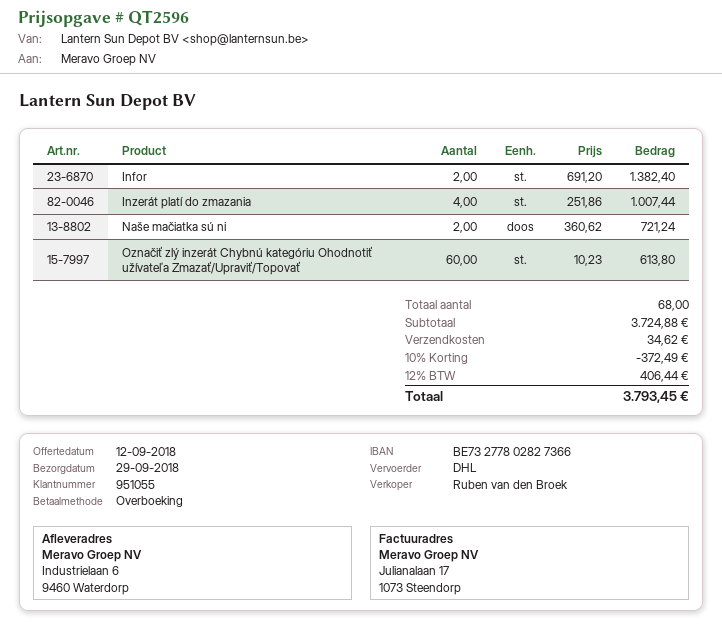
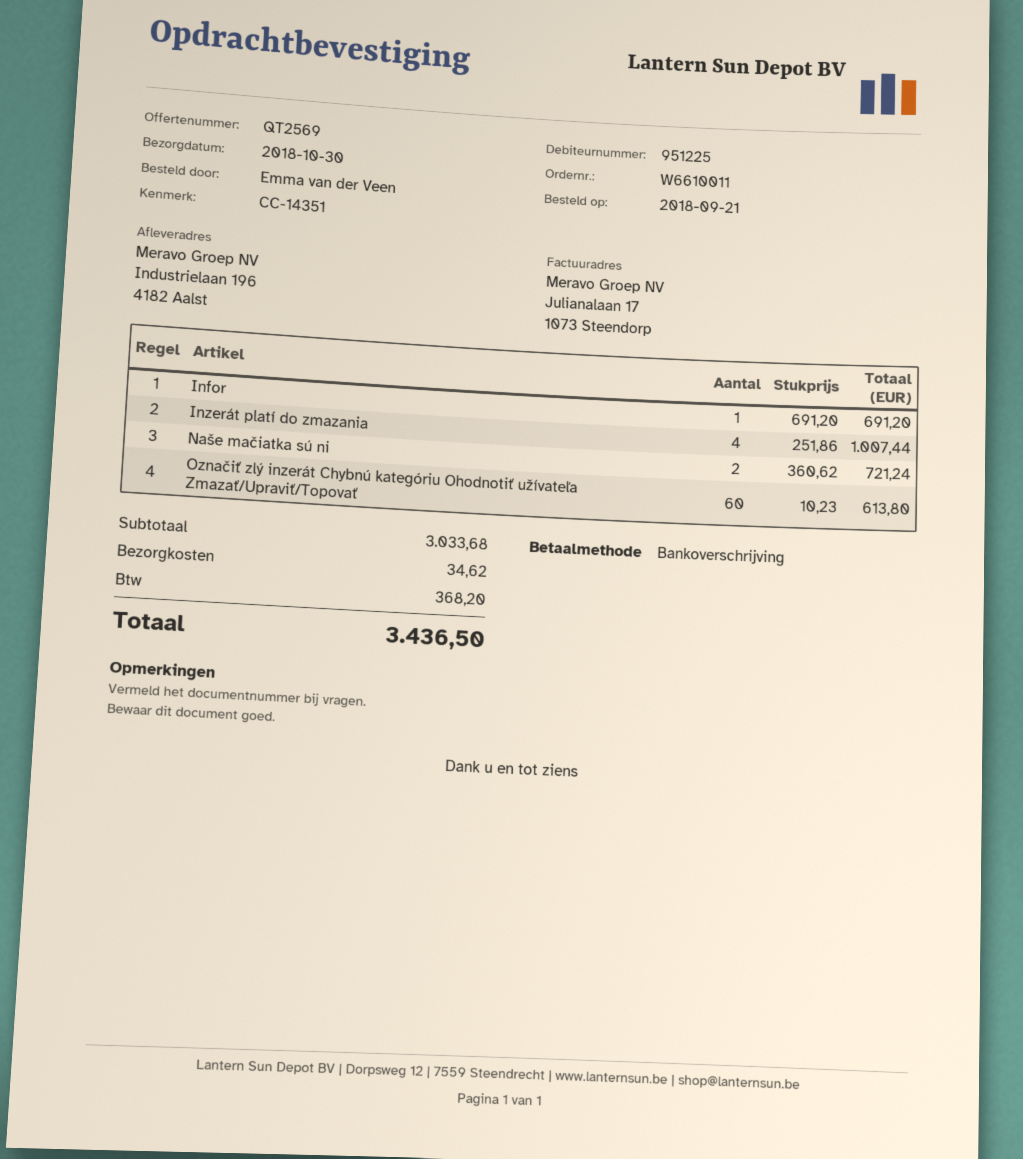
quote number: QT2596 -> QT2569
delivery date: 2018-09-29 -> 2018-10-30
customer number: 951055 -> 951225
ship to: Industrielaan 6, 9460 Waterdorp -> Industrielaan 196, 4182 Aalst
Infor: 2 x 691.20 = 1382.40 -> 1 x 691.20 = 691.20
subtotal: 3724.88 -> 3033.68
discount: 10% = 372.49 -> none
tax: 406.44 -> 368.20
total: 3793.45 -> 3436.50

